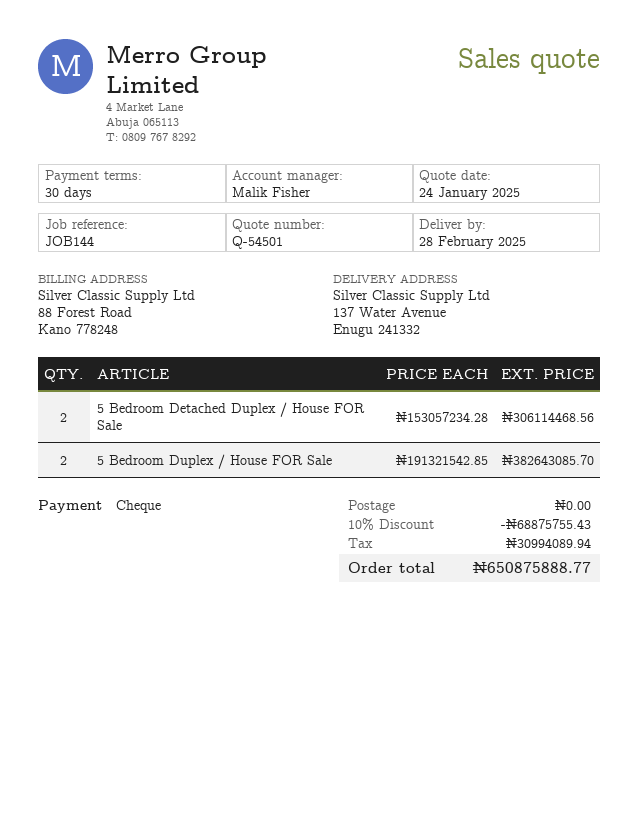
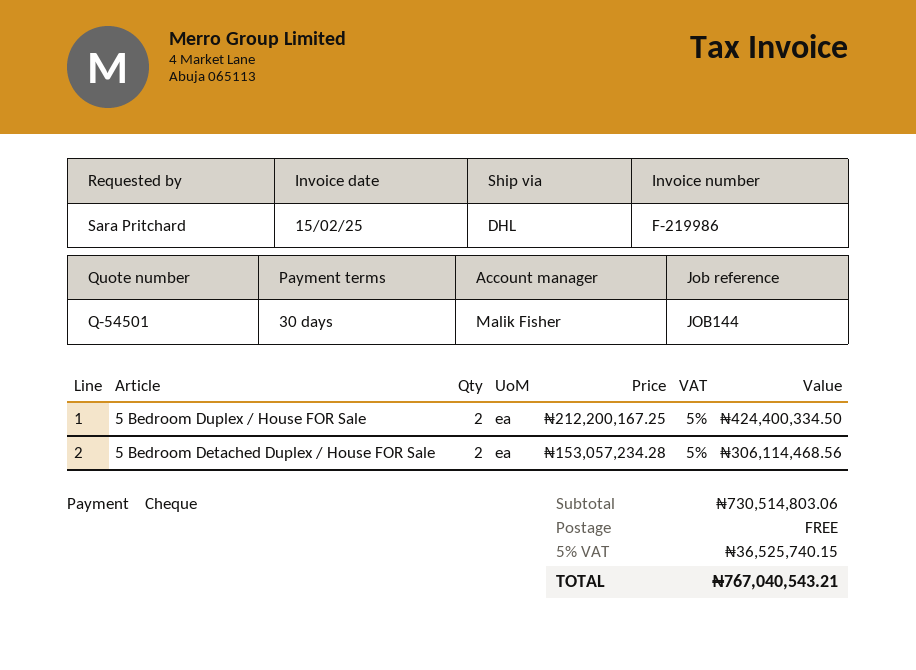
5 Bedroom Duplex / House FOR Sale: 2 x 191321542.85 = 382643085.70 -> 2 x 212200167.25 = 424400334.50
discount: 10% = 68875755.43 -> none
tax: 30994089.94 -> 36525740.15
total: 650875888.77 -> 767040543.21

